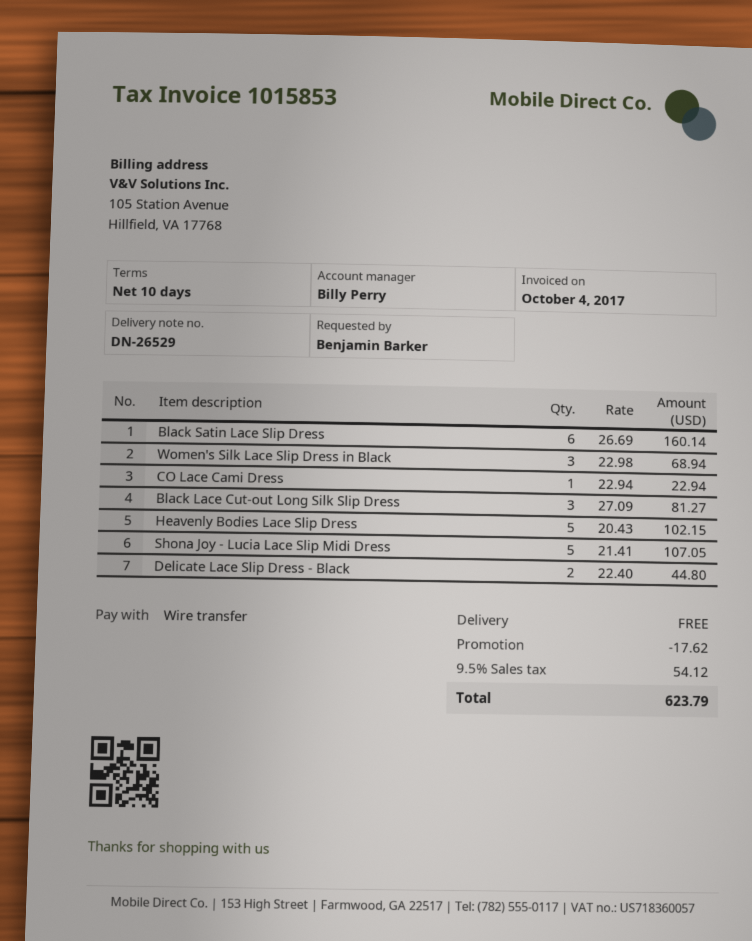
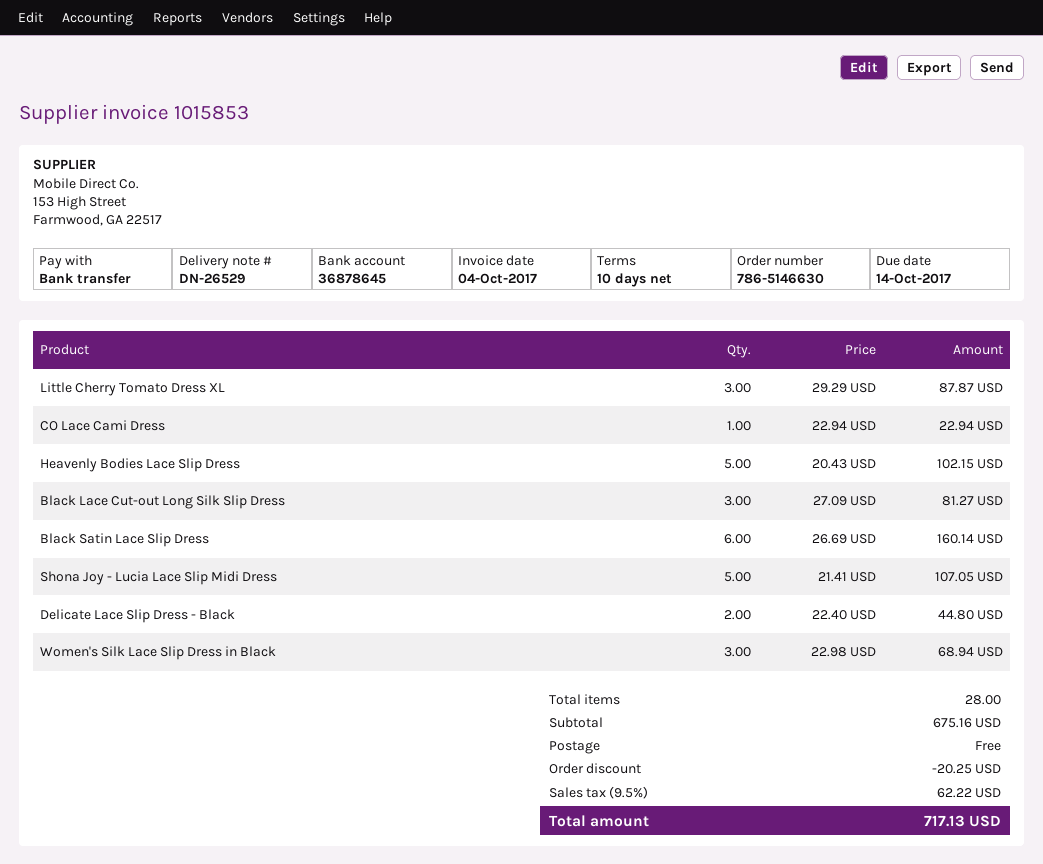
Little Cherry Tomato Dress XL: none -> 3 x 29.29 = 87.87
discount: 17.62 -> 20.25
tax: 9.5% = 54.12 -> 9.5% = 62.22
total: 623.79 -> 717.13

